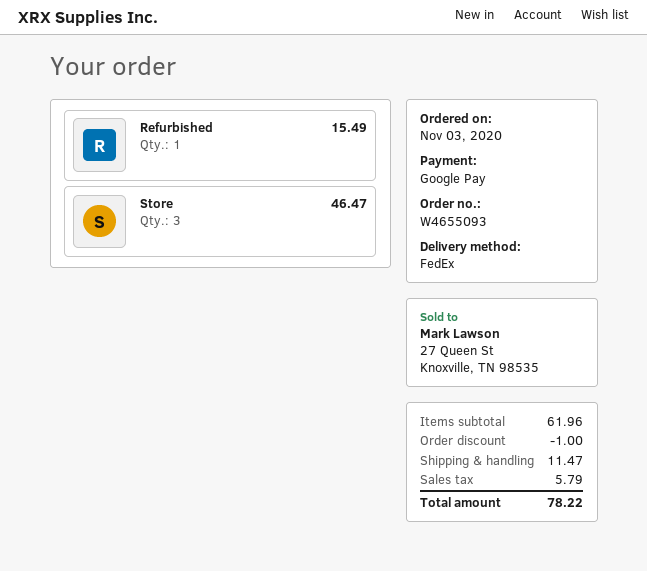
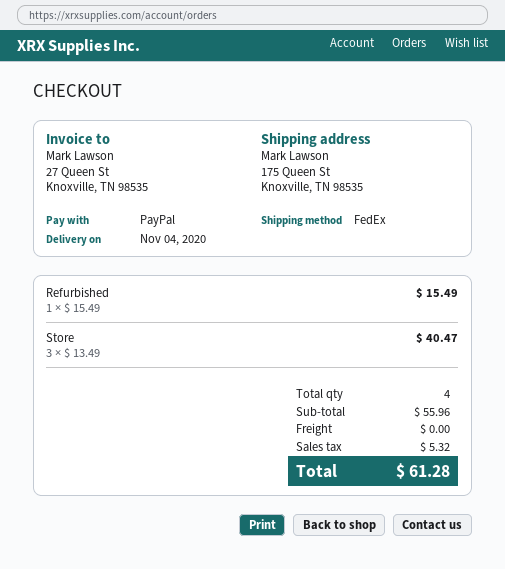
payment method: Google Pay -> PayPal
Store: 3 for 46.47 -> 3 for 40.47
subtotal: 61.96 -> 55.96
discount: 1.00 -> none
shipping: 11.47 -> 0.00
tax: 5.79 -> 5.32
total: 78.22 -> 61.28

